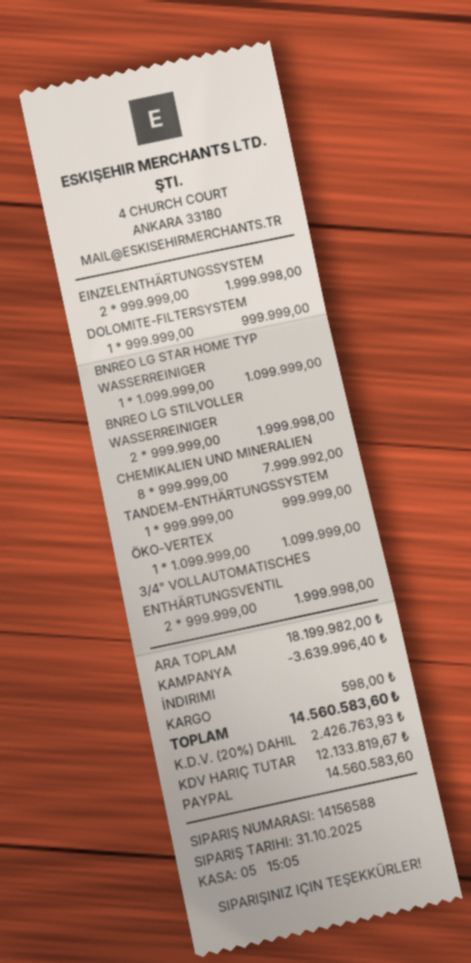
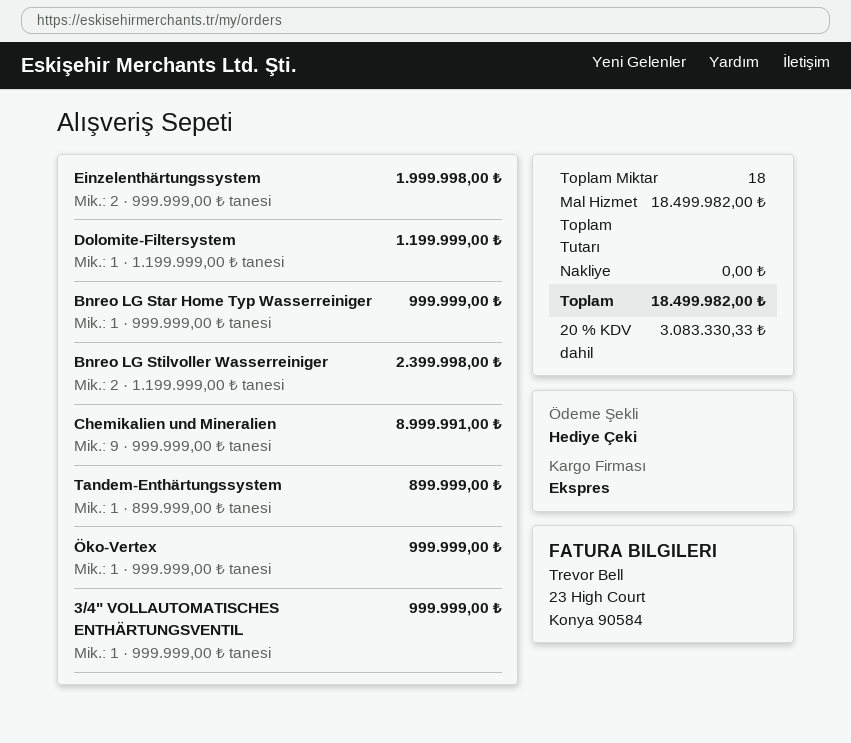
payment method: PayPal -> gift card
DOLOMITE-FILTERSYSTEM: 1 x 999999.00 = 999999.00 -> 1 x 1199999.00 = 1199999.00
BNREO LG STAR HOME TYP WASSERREINIGER: 1 x 1099999.00 = 1099999.00 -> 1 x 999999.00 = 999999.00
BNREO LG STILVOLLER WASSERREINIGER: 2 x 999999.00 = 1999998.00 -> 2 x 1199999.00 = 2399998.00
CHEMIKALIEN UND MINERALIEN: 8 x 999999.00 = 7999992.00 -> 9 x 999999.00 = 8999991.00
TANDEM-ENTHÄRTUNGSSYSTEM: 1 x 999999.00 = 999999.00 -> 1 x 899999.00 = 899999.00
ÖKO-VERTEX: 1 x 1099999.00 = 1099999.00 -> 1 x 999999.00 = 999999.00
3/4" VOLLAUTOMATISCHES ENTHÄRTUNGSVENTIL: 2 x 999999.00 = 1999998.00 -> 1 x 999999.00 = 999999.00
subtotal: 18199982.00 -> 18499982.00
discount: 3639996.40 -> none
shipping: 598.00 -> 0.00
tax: 20% = 2426763.93 -> 20% = 3083330.33
total: 14560583.60 -> 18499982.00

